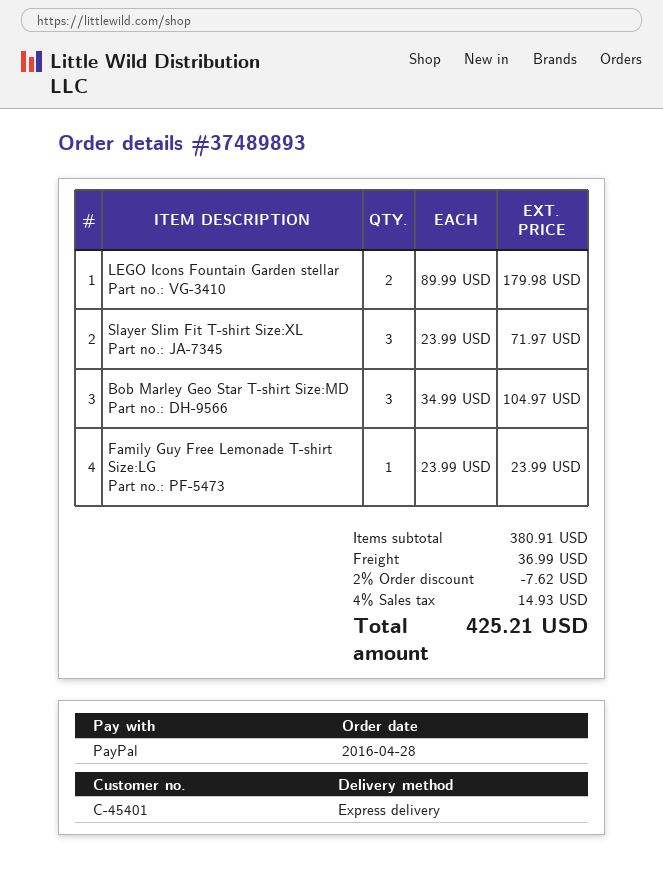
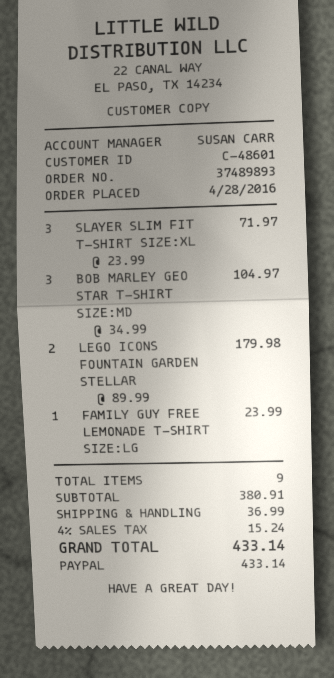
customer number: C-45401 -> C-48601
discount: 2% = 7.62 -> none
tax: 4% = 14.93 -> 4% = 15.24
total: 425.21 -> 433.14

